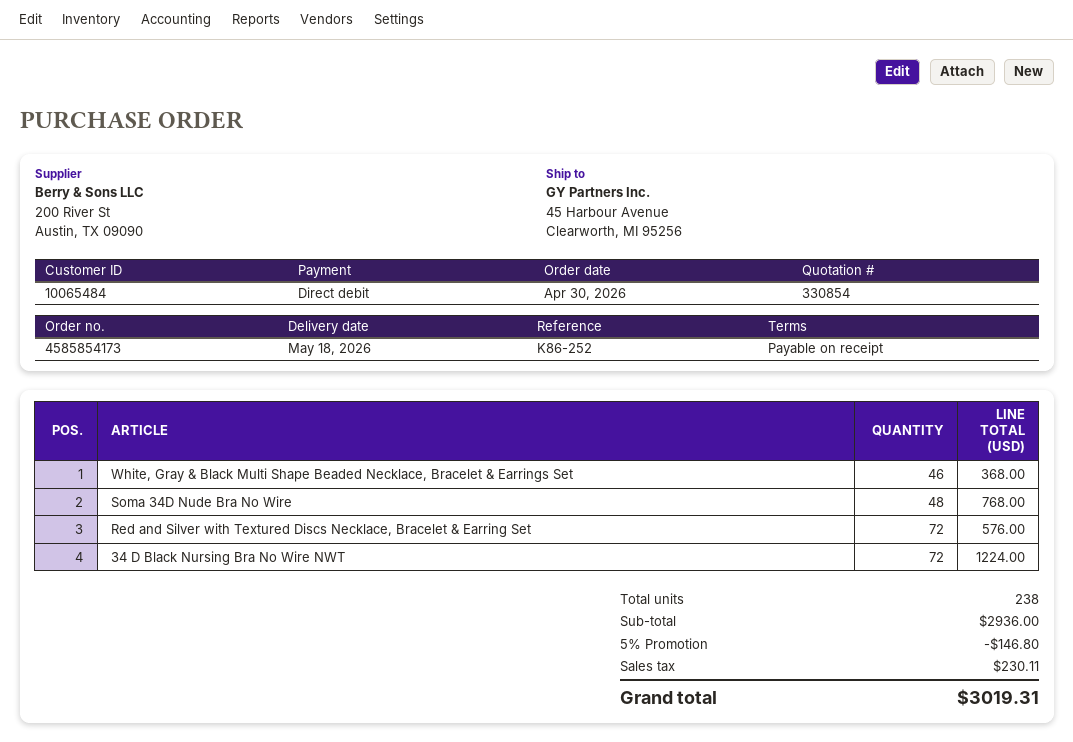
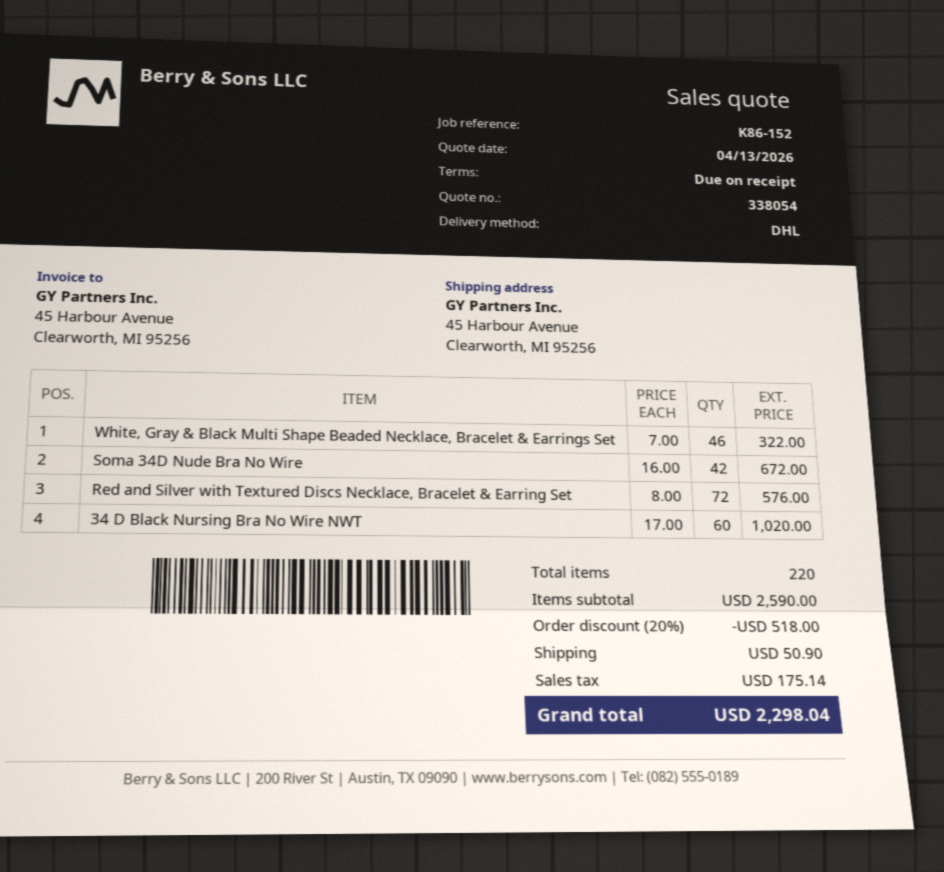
quote number: 330854 -> 338054
reference: K86-252 -> K86-152
White, Gray & Black Multi Shape Beaded Necklace, Bracelet & Earrings Set: 46 for 368.00 -> 46 for 322.00
Soma 34D Nude Bra No Wire: 48 for 768.00 -> 42 for 672.00
34 D Black Nursing Bra No Wire NWT: 72 for 1224.00 -> 60 for 1020.00
total quantity: 238 -> 220
subtotal: 2936.00 -> 2590.00
discount: 5% = 146.80 -> 20% = 518.00
shipping: none -> 50.90
tax: 230.11 -> 175.14
total: 3019.31 -> 2298.04

